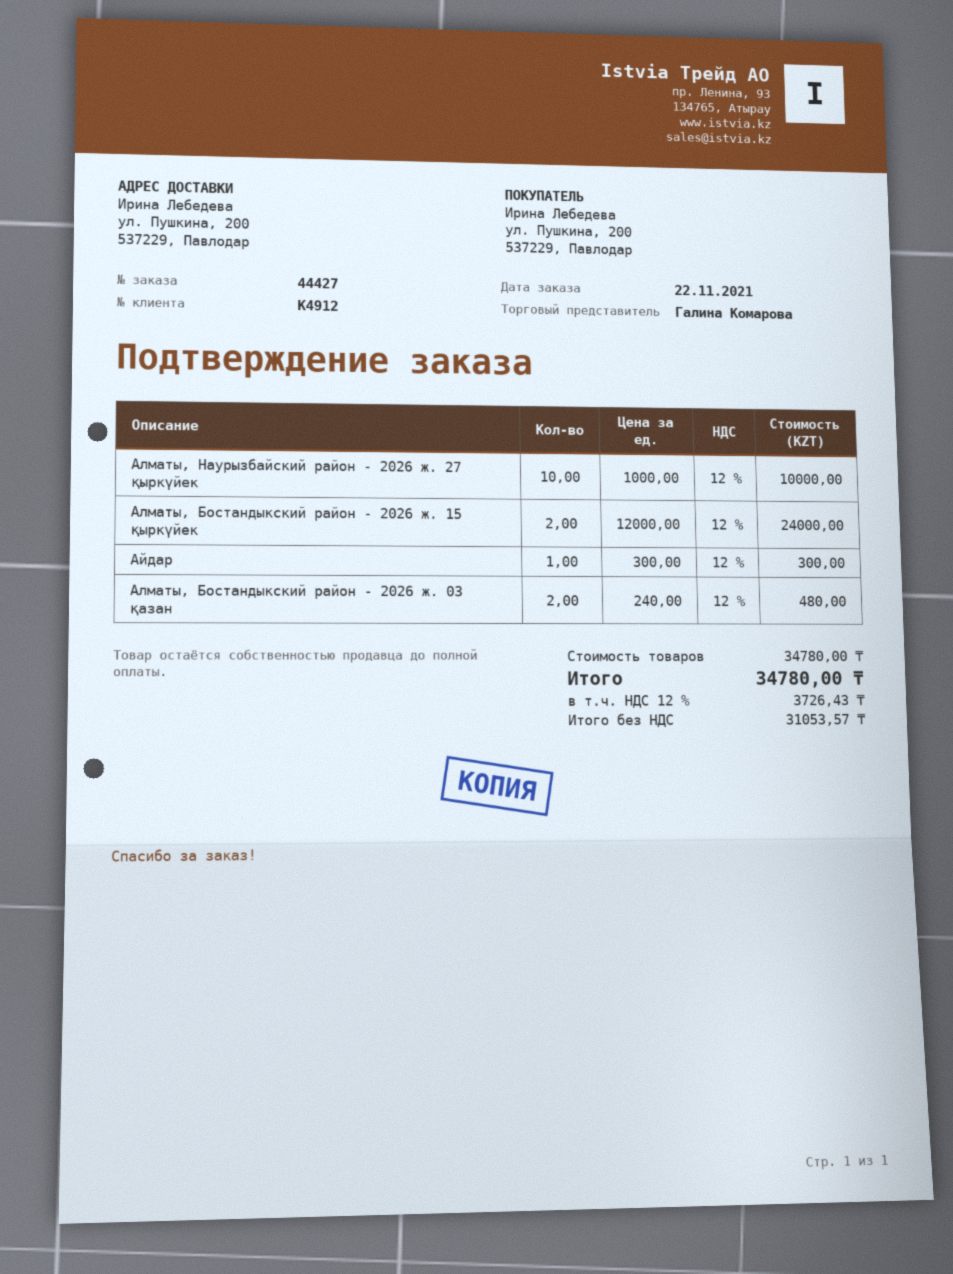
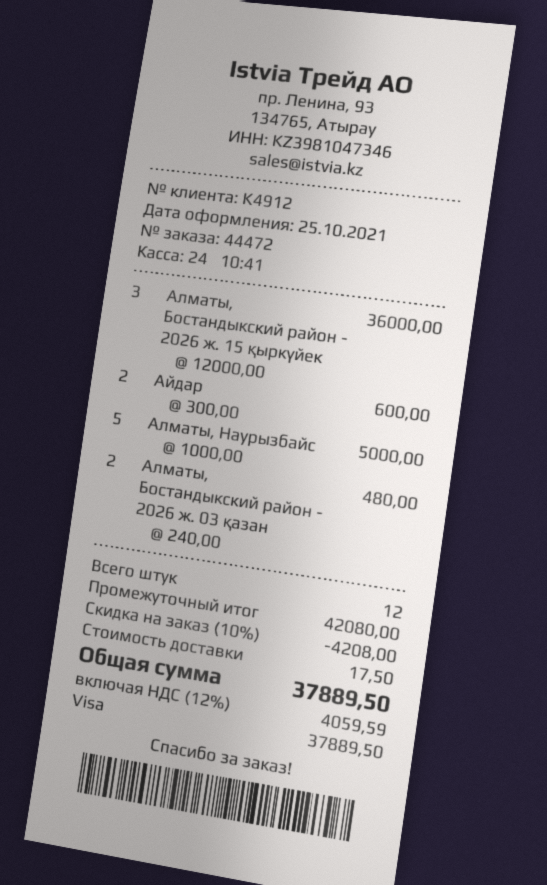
order number: 44427 -> 44472
order date: 2021-11-22 -> 2021-10-25
Алматы, Наурызбайский район - 2026 ж. 27 қыркүйек: 10 x 1000.00 = 10000.00 -> 5 x 1000.00 = 5000.00
Алматы, Бостандыкский район - 2026 ж. 15 қыркүйек: 2 x 12000.00 = 24000.00 -> 3 x 12000.00 = 36000.00
Айдар: 1 x 300.00 = 300.00 -> 2 x 300.00 = 600.00
subtotal: 34780.00 -> 42080.00
discount: none -> 10% = 4208.00
shipping: none -> 17.50
tax: 12% = 3726.43 -> 12% = 4059.59
total: 34780.00 -> 37889.50

